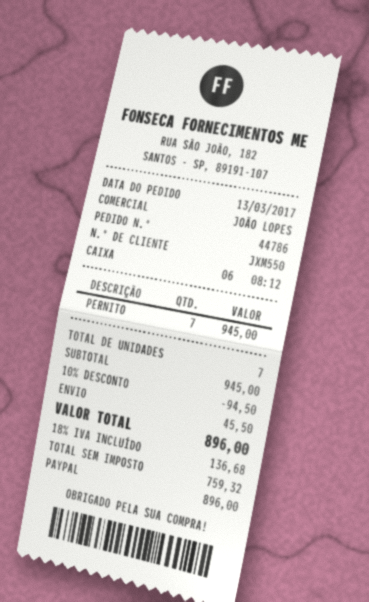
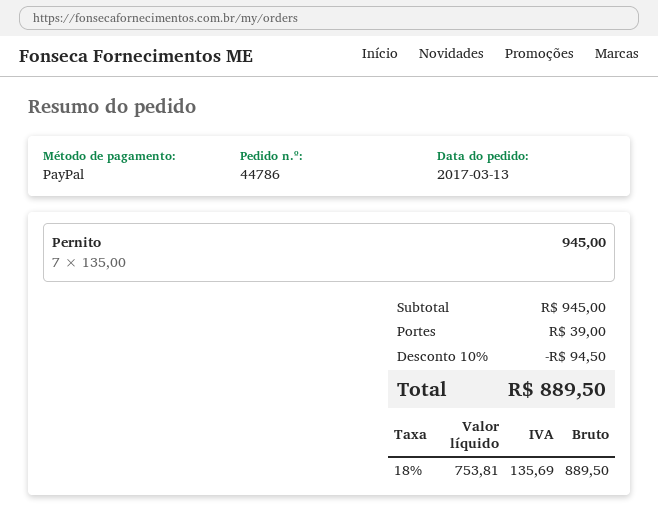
shipping: 45.50 -> 39.00
net: 759.32 -> 753.81
tax: 18% = 136.68 -> 18% = 135.69
total: 896.00 -> 889.50

